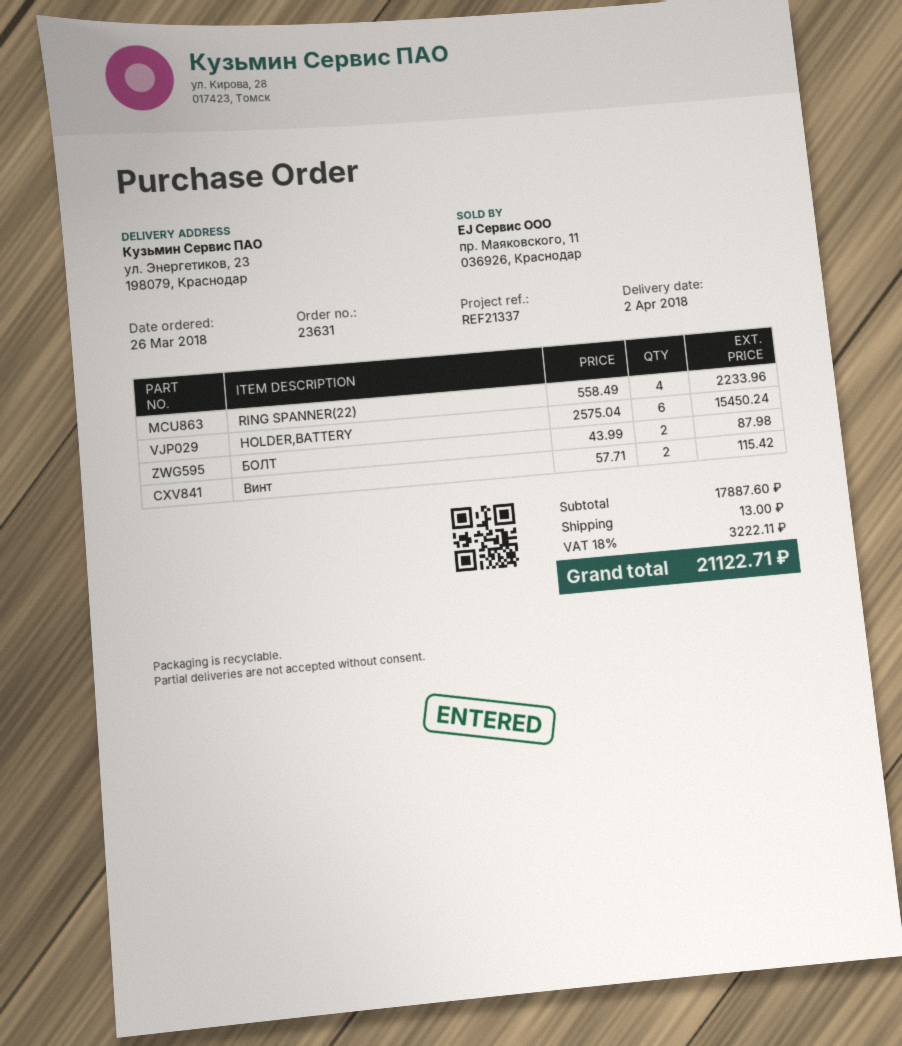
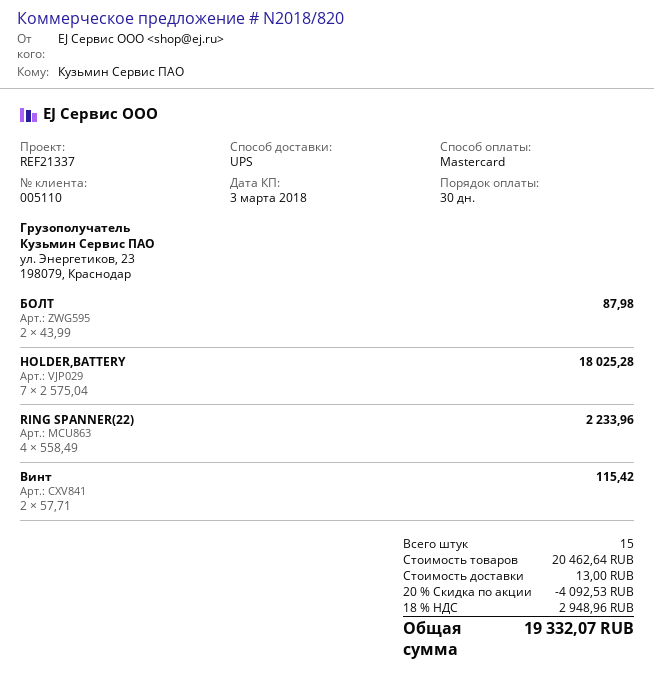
HOLDER,BATTERY: 6 x 2575.04 = 15450.24 -> 7 x 2575.04 = 18025.28
subtotal: 17887.60 -> 20462.64
discount: none -> 20% = 4092.53
tax: 18% = 3222.11 -> 18% = 2948.96
total: 21122.71 -> 19332.07

